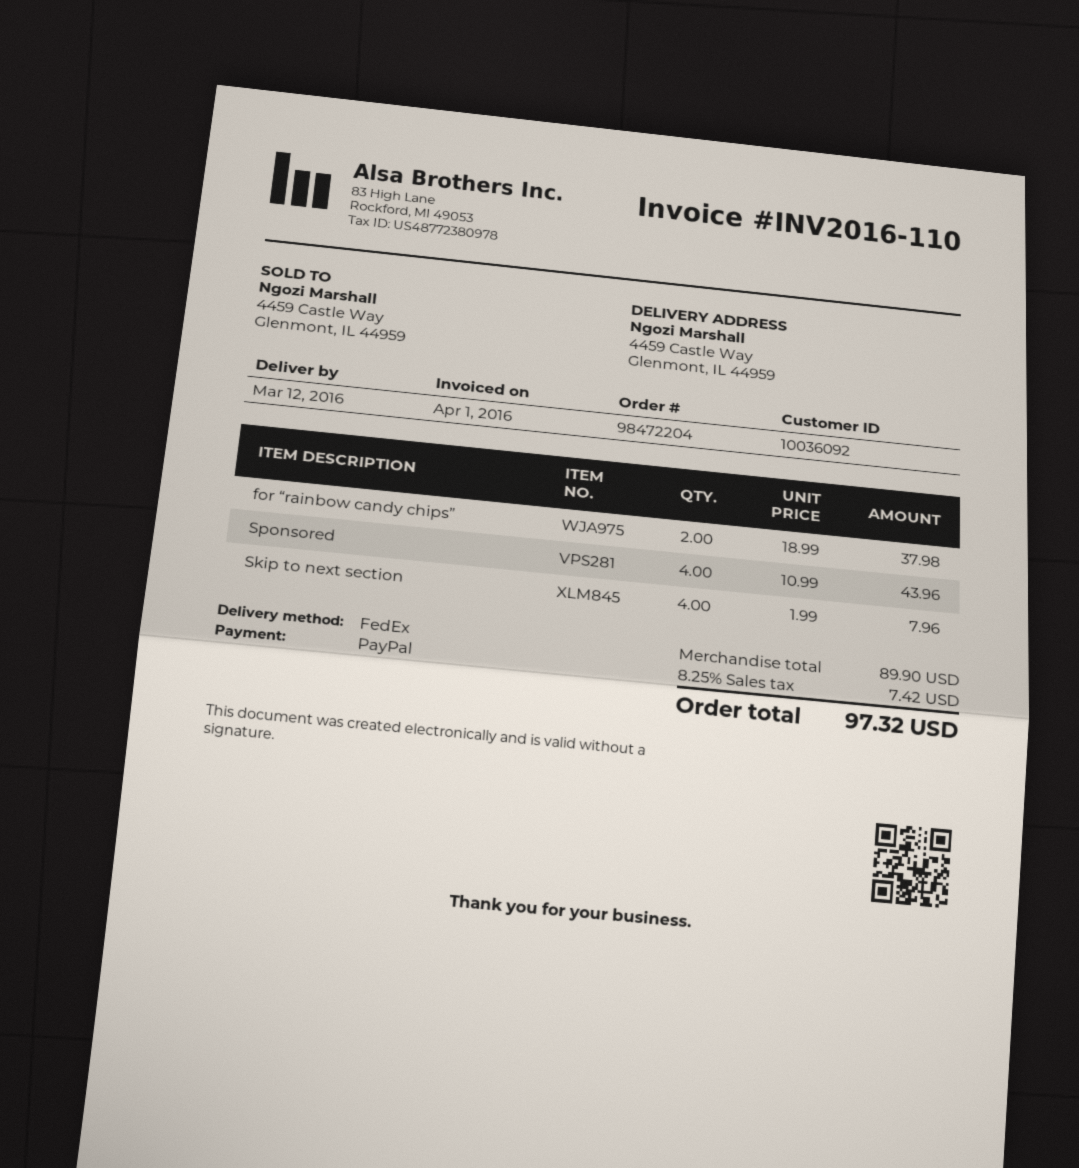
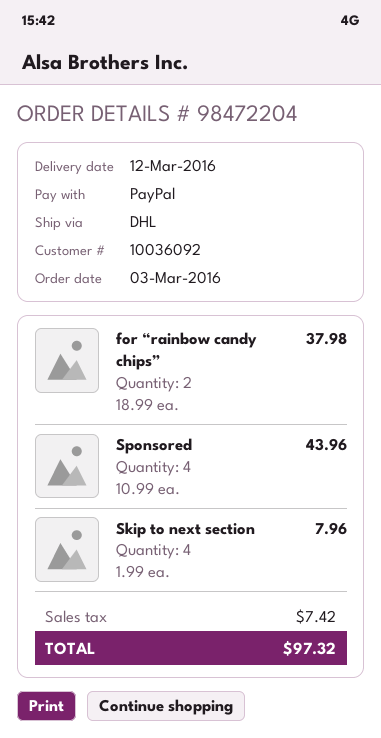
shipping method: FedEx -> DHL

